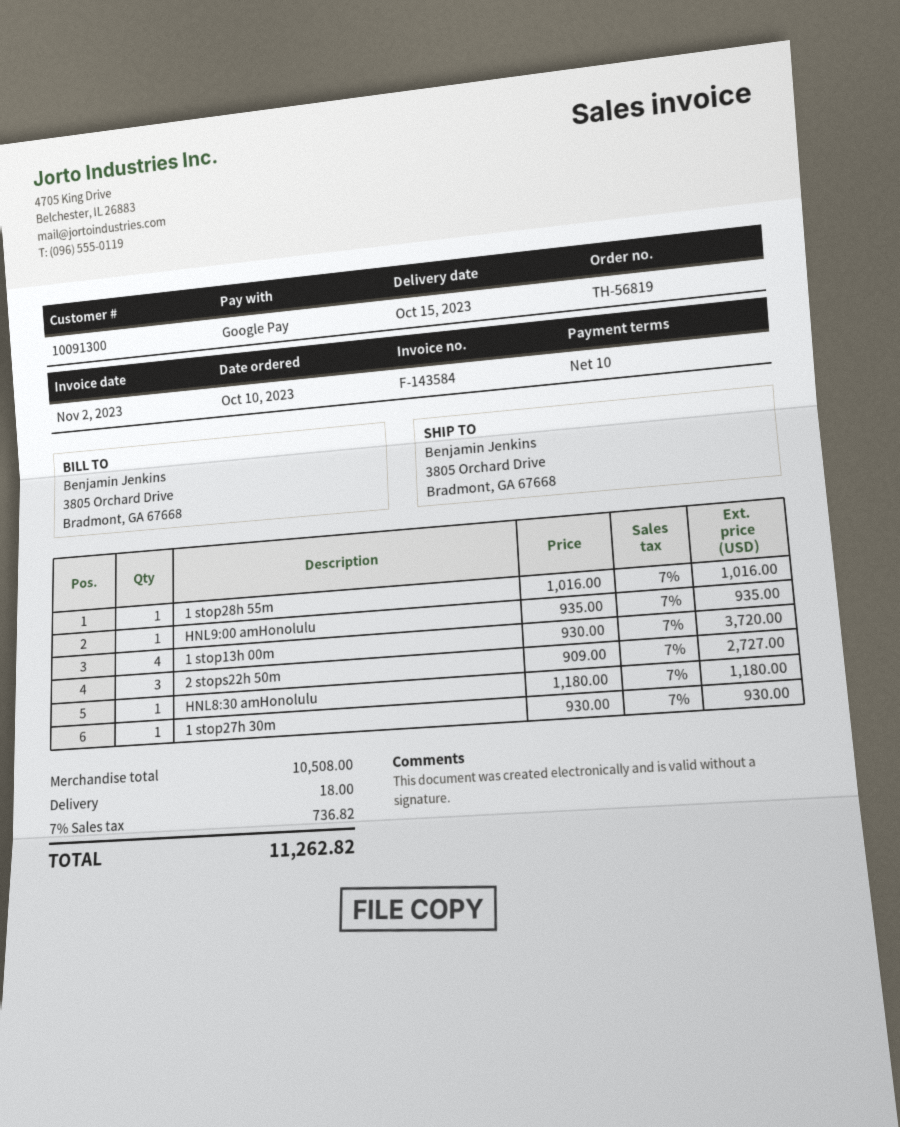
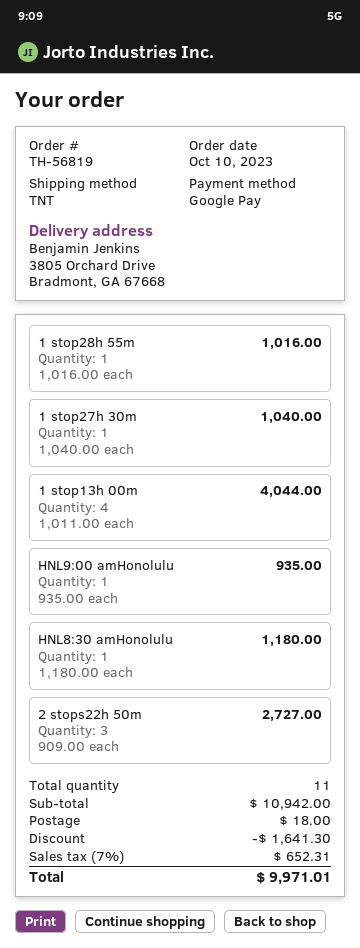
1 stop13h 00m: 4 x 930.00 = 3720.00 -> 4 x 1011.00 = 4044.00
1 stop27h 30m: 1 x 930.00 = 930.00 -> 1 x 1040.00 = 1040.00
subtotal: 10508.00 -> 10942.00
discount: none -> 1641.30
tax: 7% = 736.82 -> 7% = 652.31
total: 11262.82 -> 9971.01

